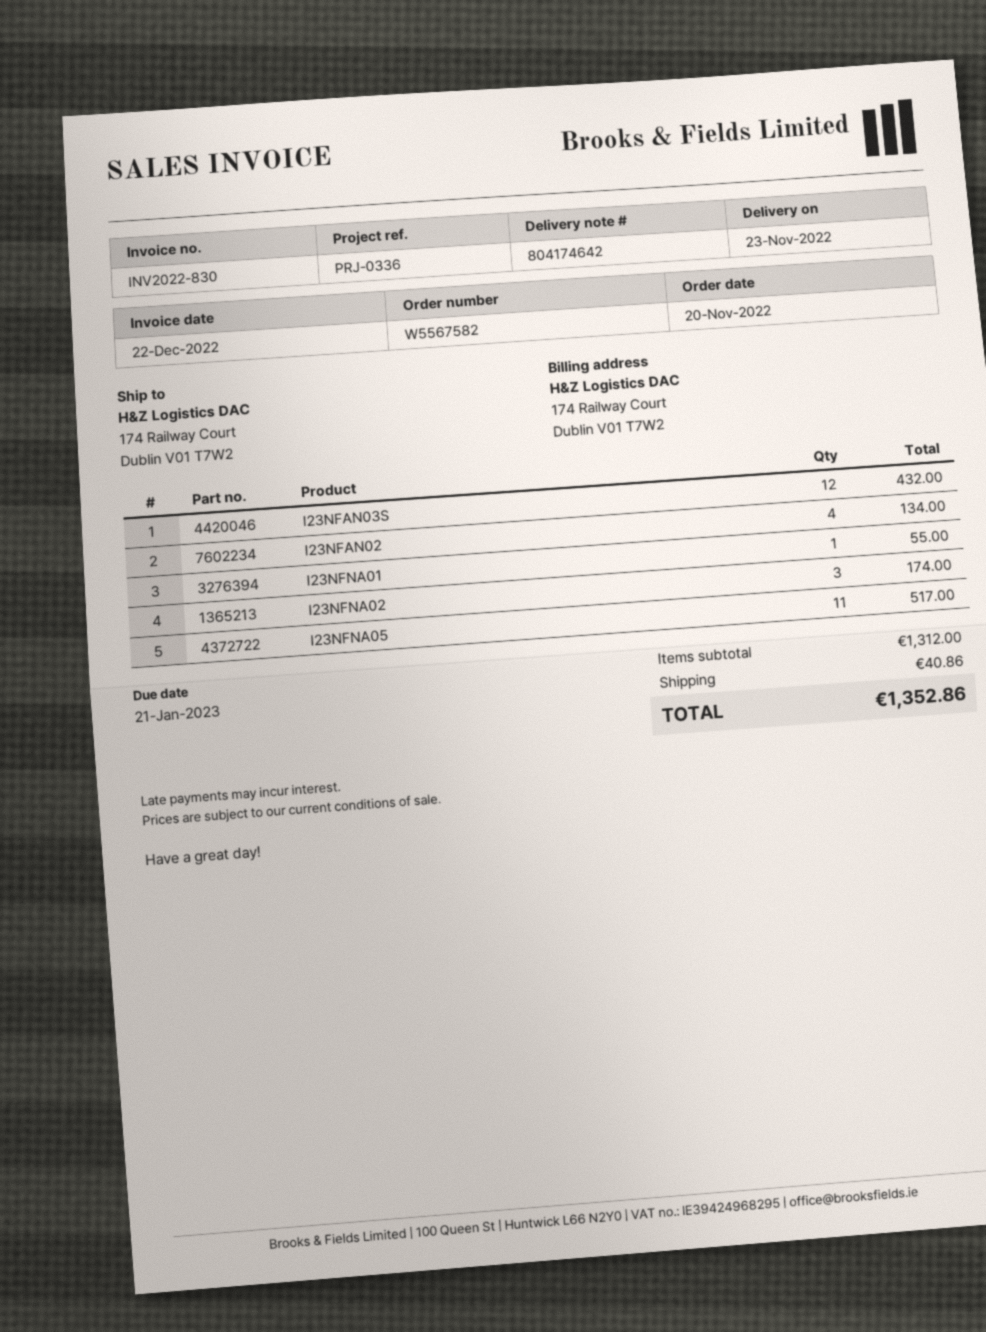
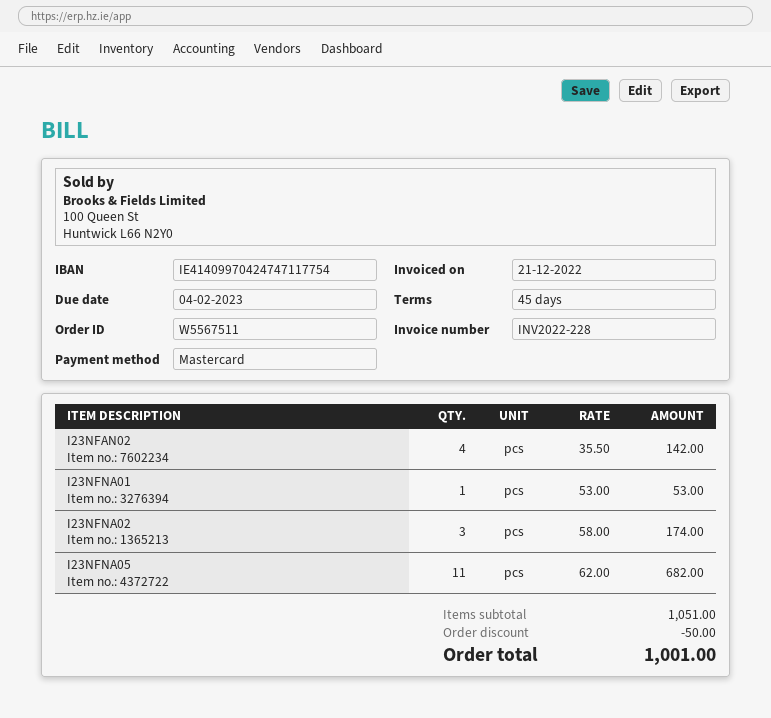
order number: W5567582 -> W5567511
invoice number: INV2022-830 -> INV2022-228
invoice date: 2022-12-22 -> 2022-12-21
due date: 2023-01-21 -> 2023-02-04
I23NFAN03S: 12 for 432.00 -> none
I23NFAN02: 4 for 134.00 -> 4 for 142.00
I23NFNA01: 1 for 55.00 -> 1 for 53.00
I23NFNA05: 11 for 517.00 -> 11 for 682.00
subtotal: 1312.00 -> 1051.00
discount: none -> 50.00
shipping: 40.86 -> none
total: 1352.86 -> 1001.00

